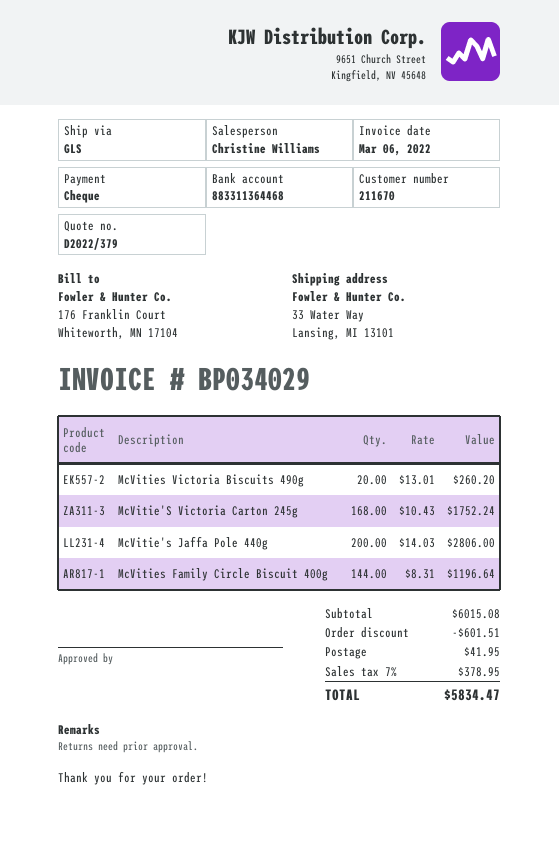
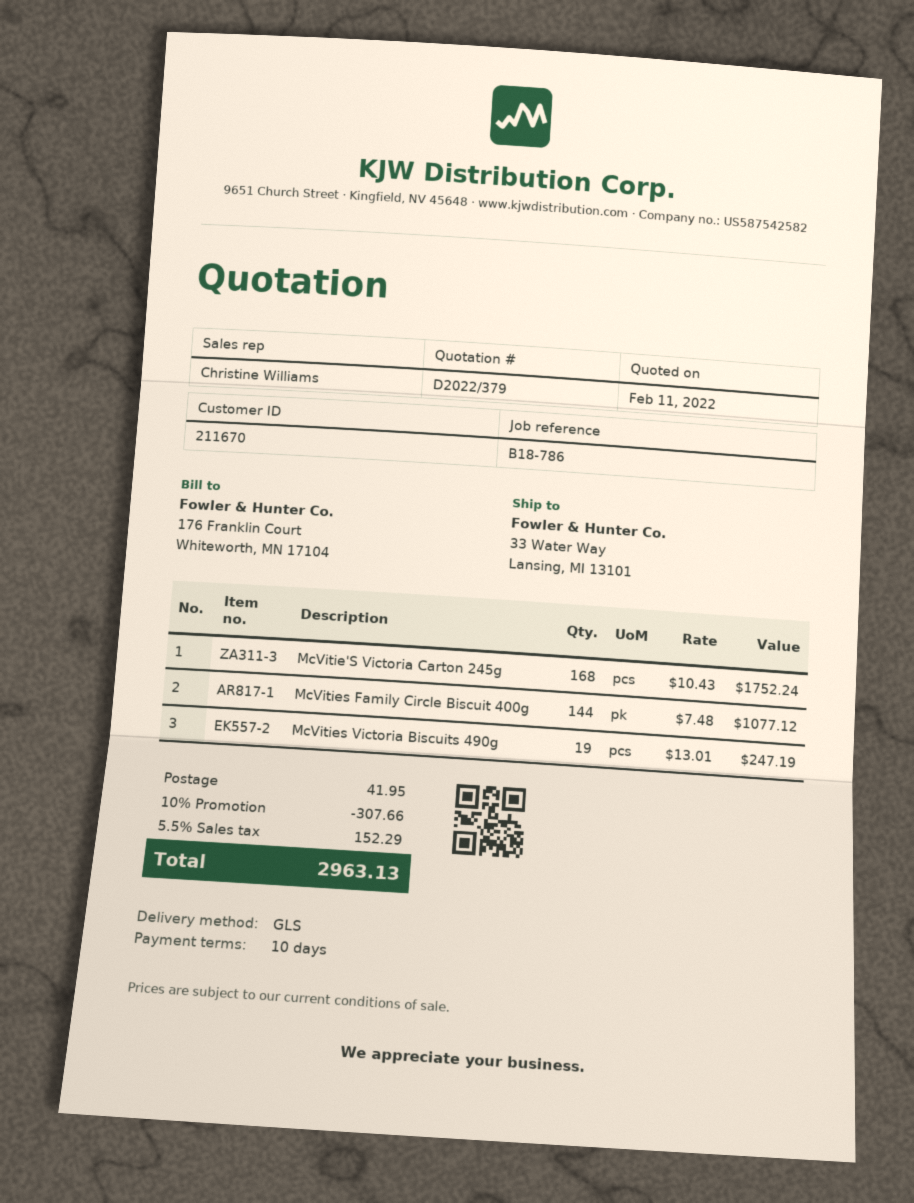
McVities Victoria Biscuits 490g: 20 x 13.01 = 260.20 -> 19 x 13.01 = 247.19
McVitie's Jaffa Pole 440g: 200 x 14.03 = 2806.00 -> none
McVities Family Circle Biscuit 400g: 144 x 8.31 = 1196.64 -> 144 x 7.48 = 1077.12
discount: 601.51 -> 307.66
tax: 7% = 378.95 -> 5.5% = 152.29
total: 5834.47 -> 2963.13

